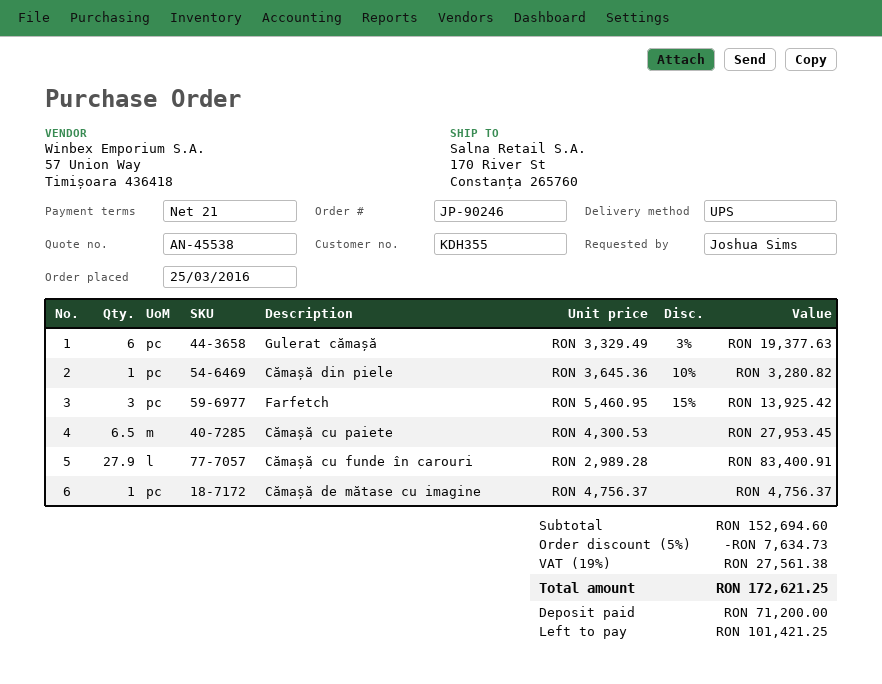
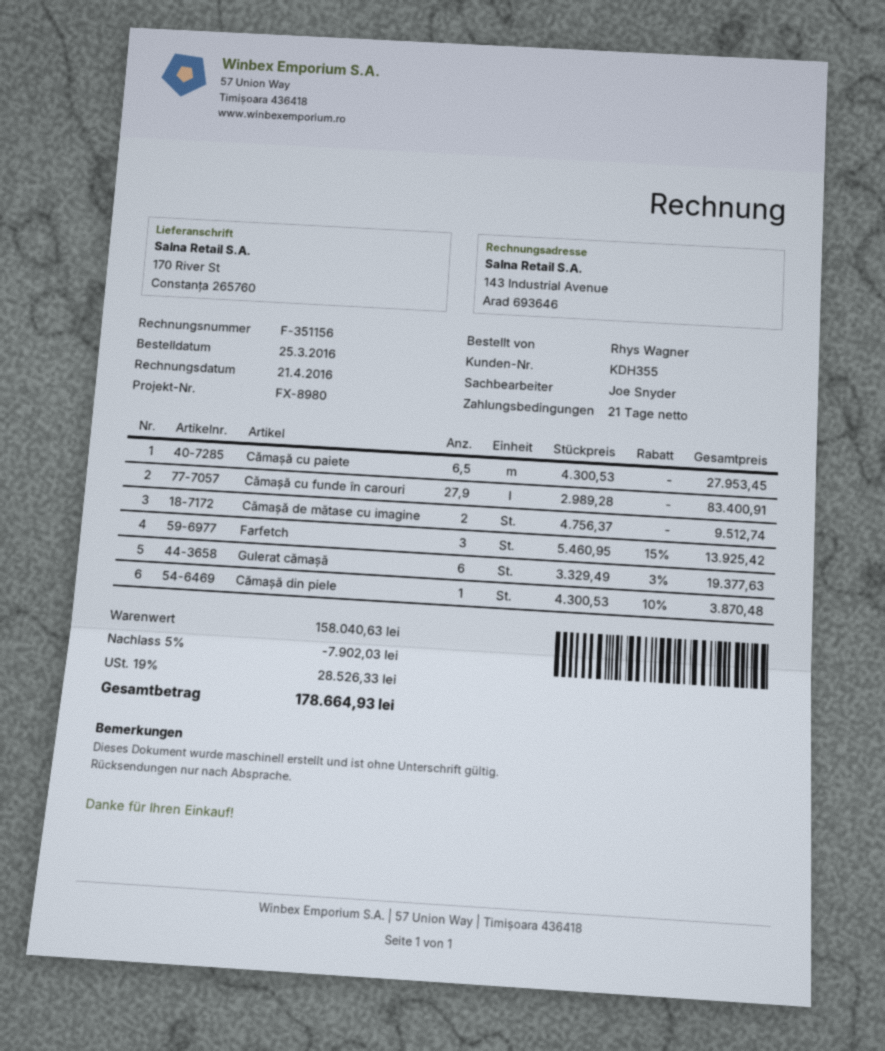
ordered by: Joshua Sims -> Rhys Wagner
Cămașă din piele: 1 x 3645.36 - 10% = 3280.82 -> 1 x 4300.53 - 10% = 3870.48
Cămașă de mătase cu imagine: 1 x 4756.37 = 4756.37 -> 2 x 4756.37 = 9512.74
subtotal: 152694.60 -> 158040.63
discount: 5% = 7634.73 -> 5% = 7902.03
tax: 19% = 27561.38 -> 19% = 28526.33
total: 172621.25 -> 178664.93

